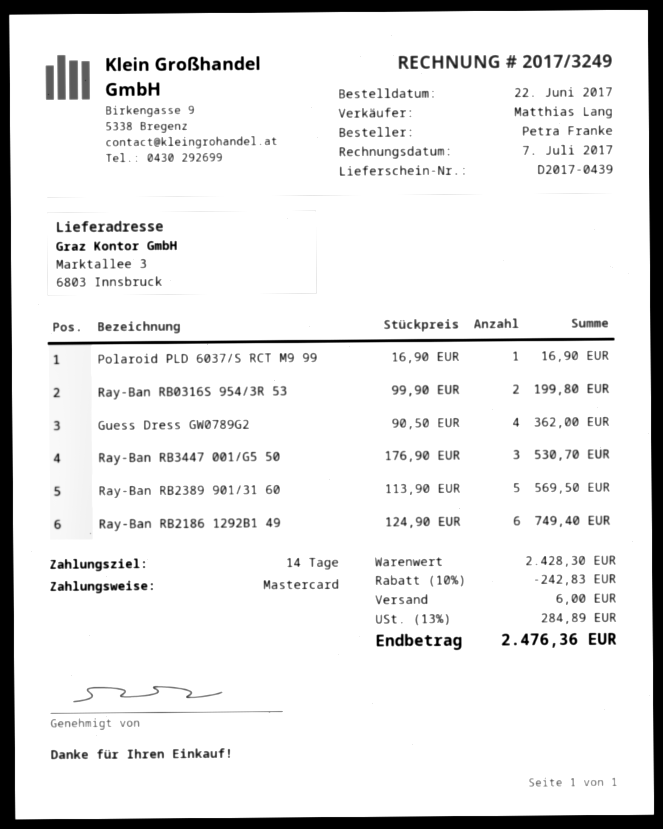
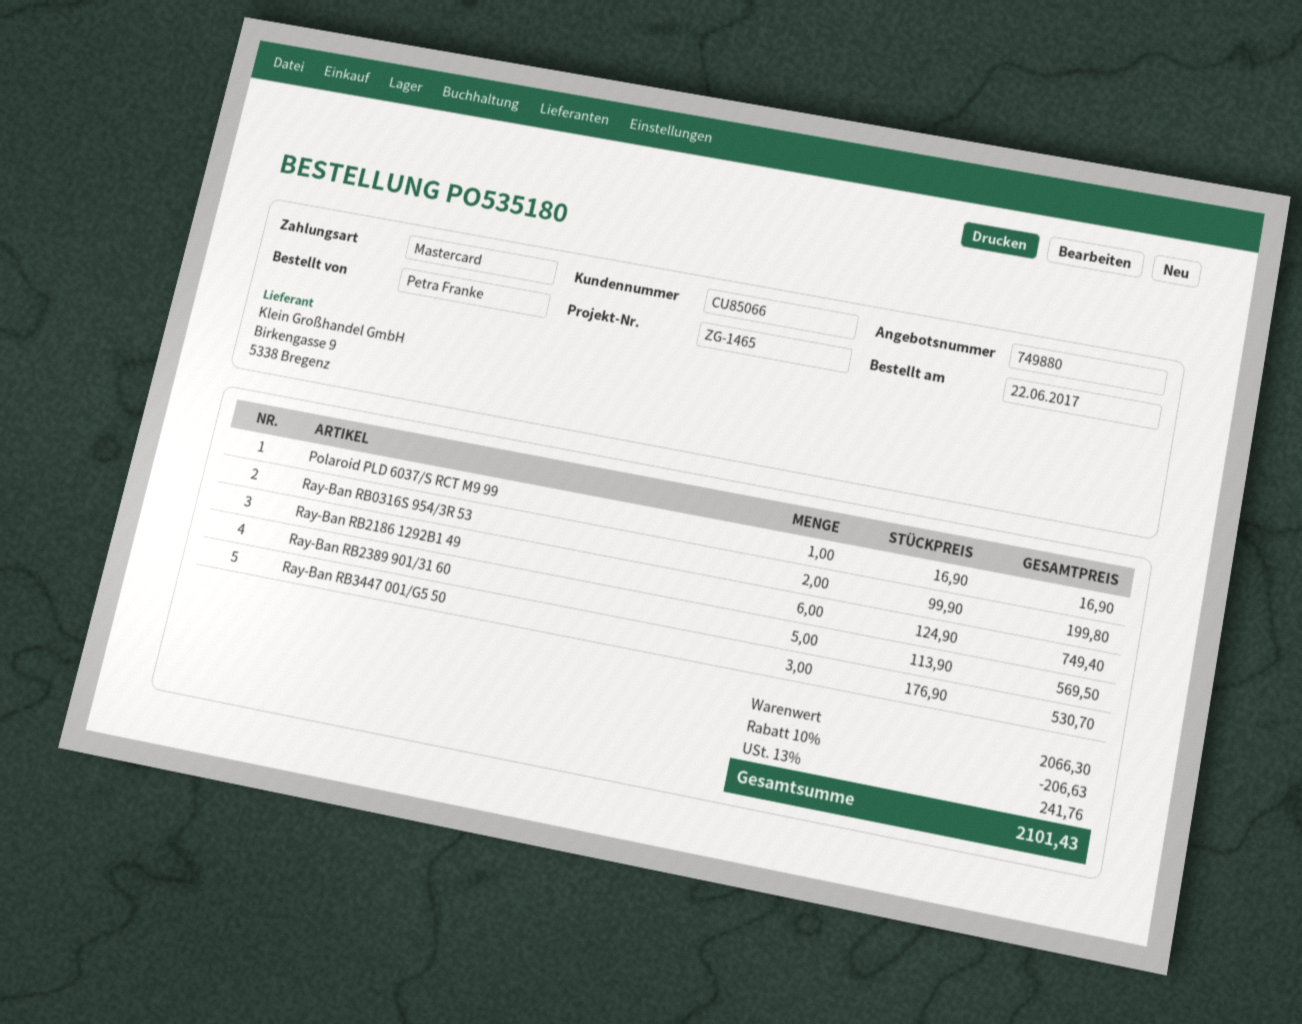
Guess Dress GW0789G2: 4 x 90.50 = 362.00 -> none
subtotal: 2428.30 -> 2066.30
discount: 10% = 242.83 -> 10% = 206.63
shipping: 6.00 -> none
tax: 13% = 284.89 -> 13% = 241.76
total: 2476.36 -> 2101.43

